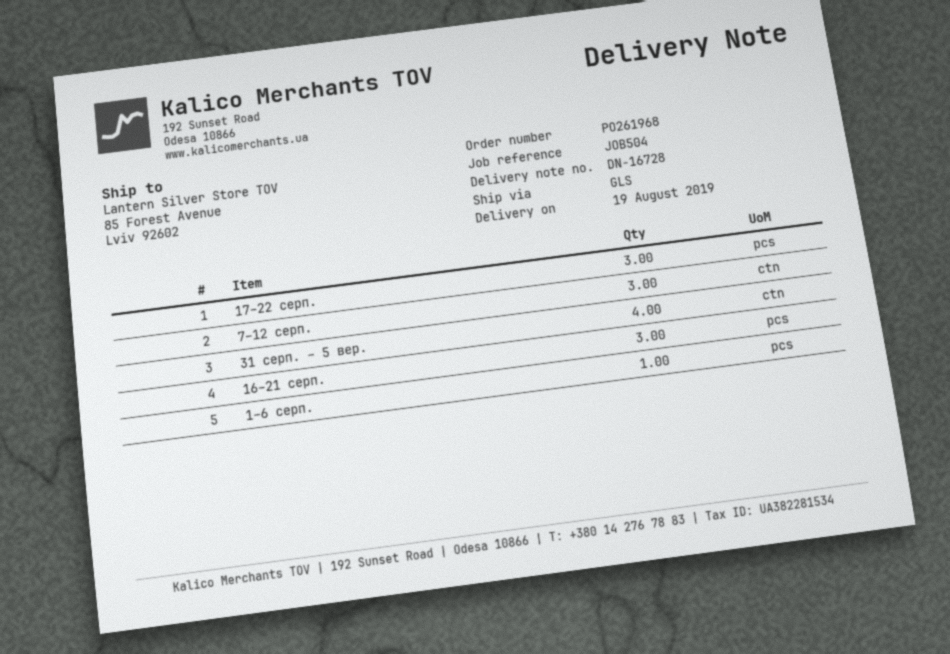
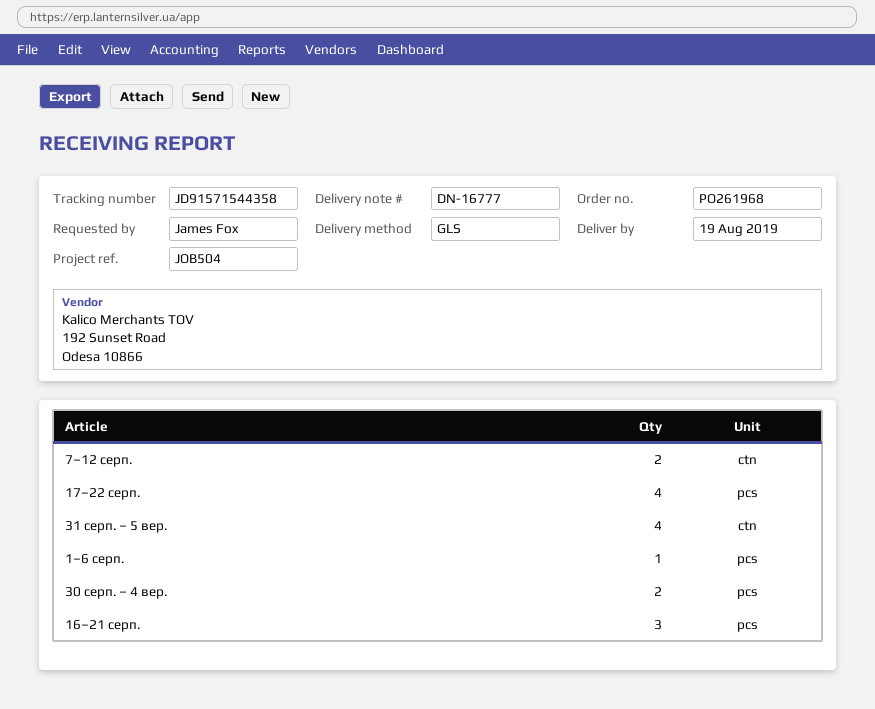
delivery note number: DN-16728 -> DN-16777
17–22 серп.: 3 -> 4
7–12 серп.: 3 -> 2
30 серп. – 4 вер.: none -> 2

